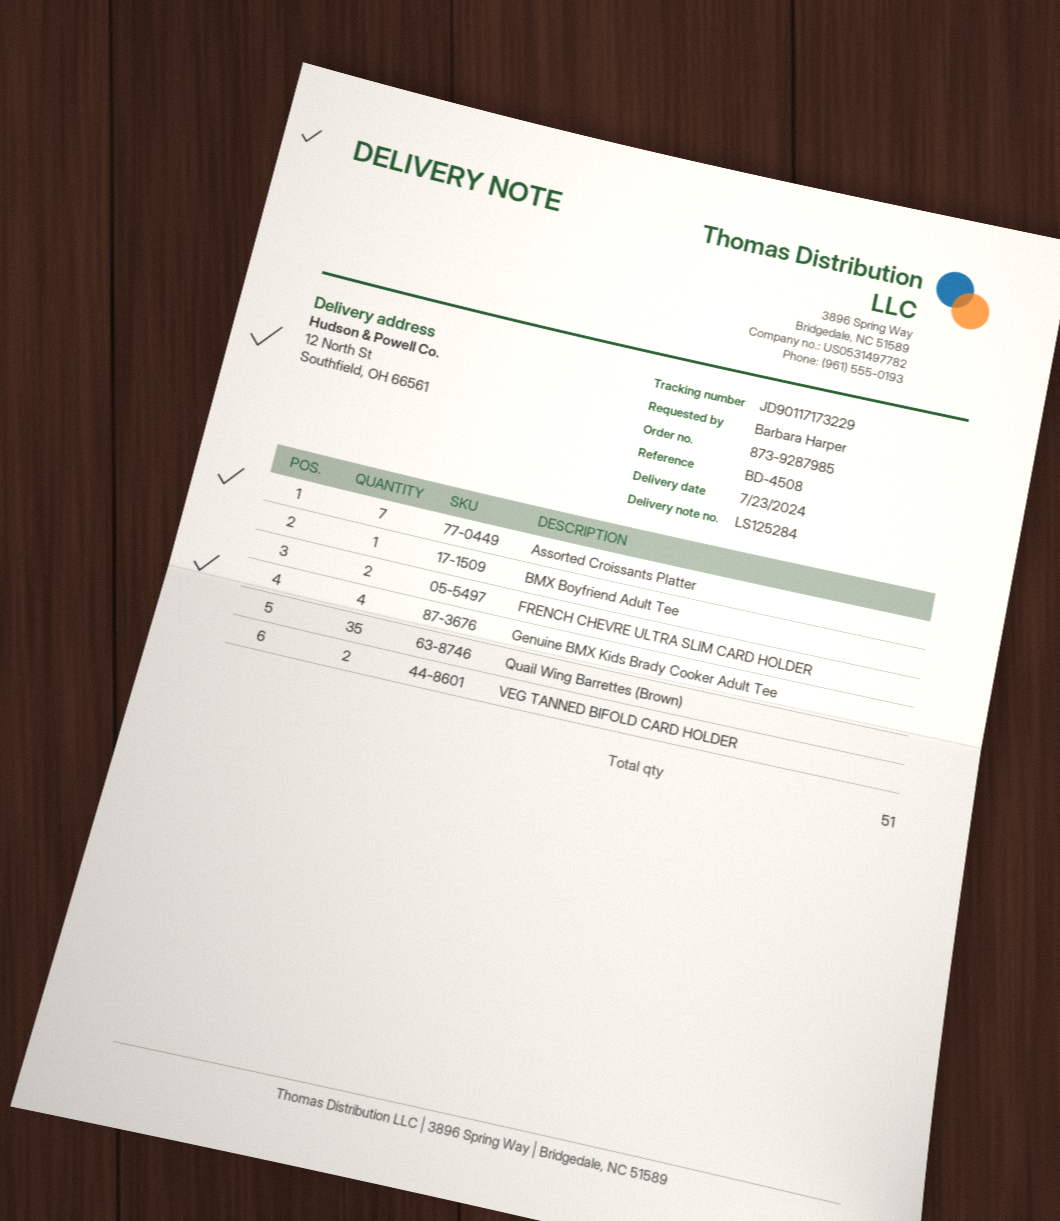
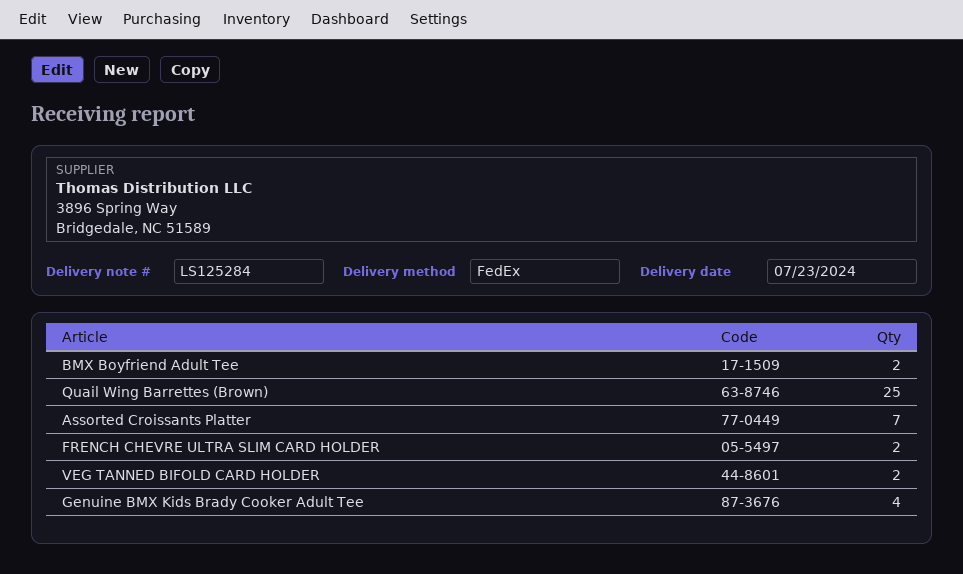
BMX Boyfriend Adult Tee: 1 -> 2
Quail Wing Barrettes (Brown): 35 -> 25

